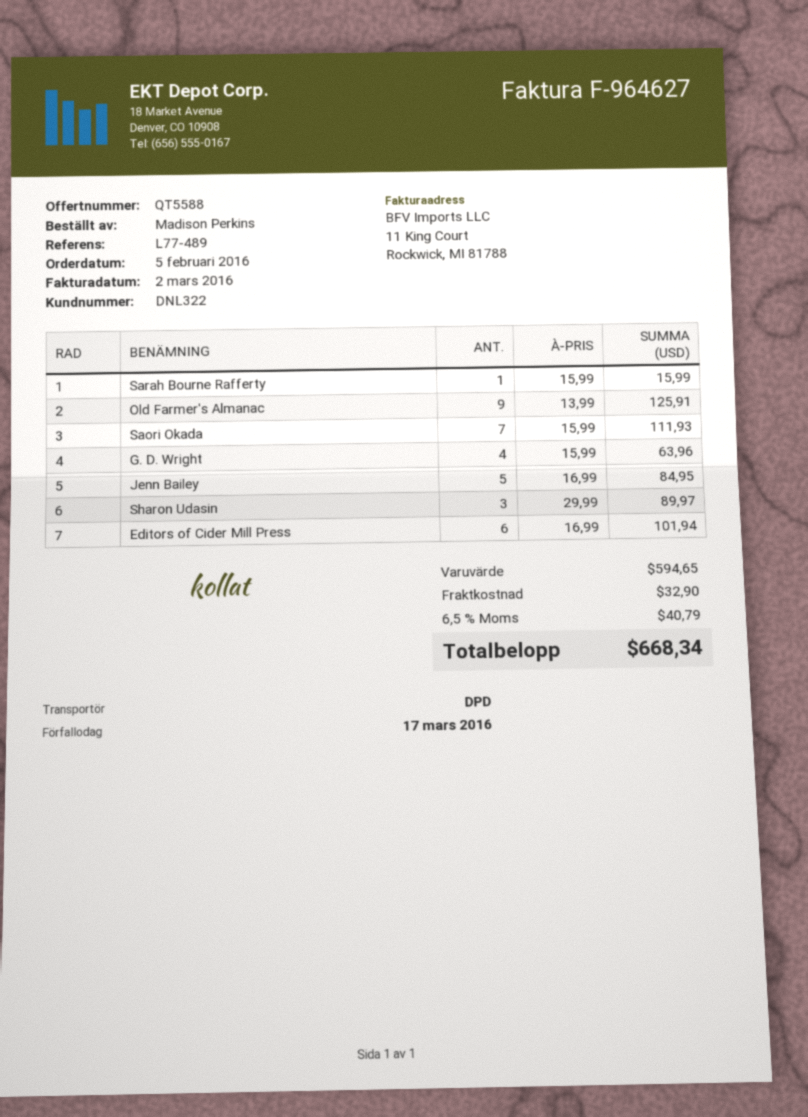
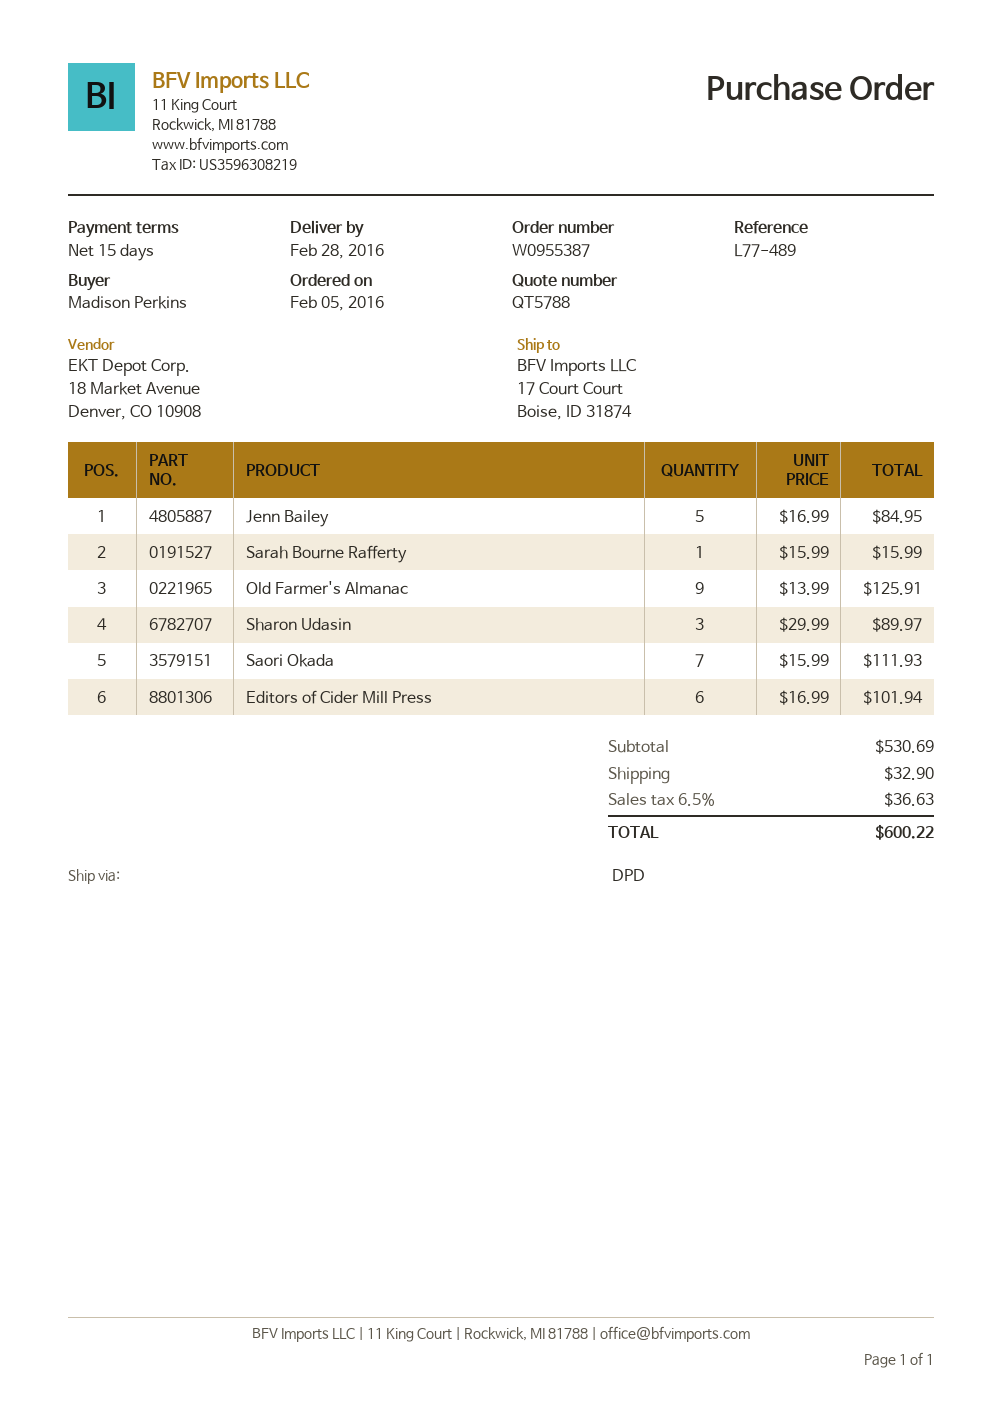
quote number: QT5588 -> QT5788
G. D. Wright: 4 x 15.99 = 63.96 -> none
subtotal: 594.65 -> 530.69
tax: 6.5% = 40.79 -> 6.5% = 36.63
total: 668.34 -> 600.22

